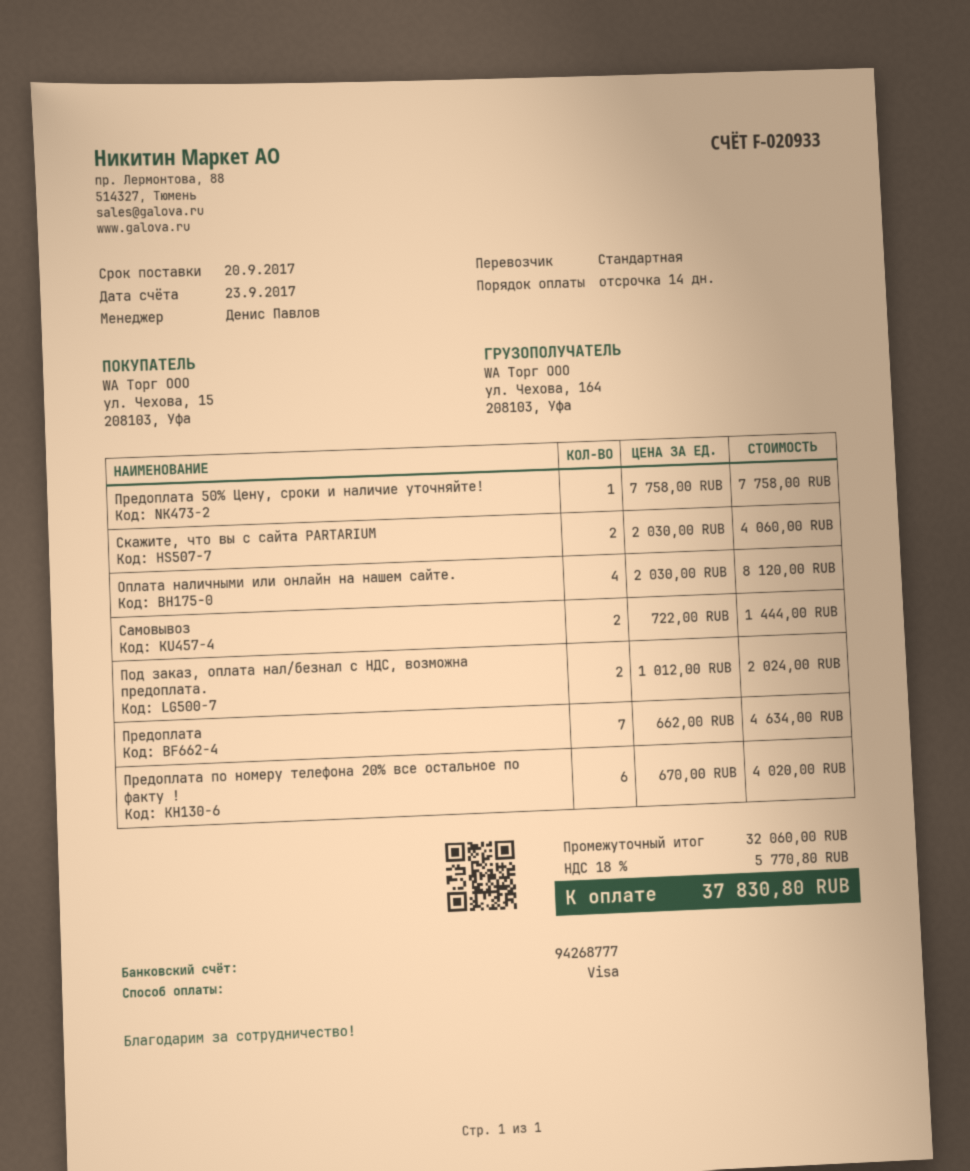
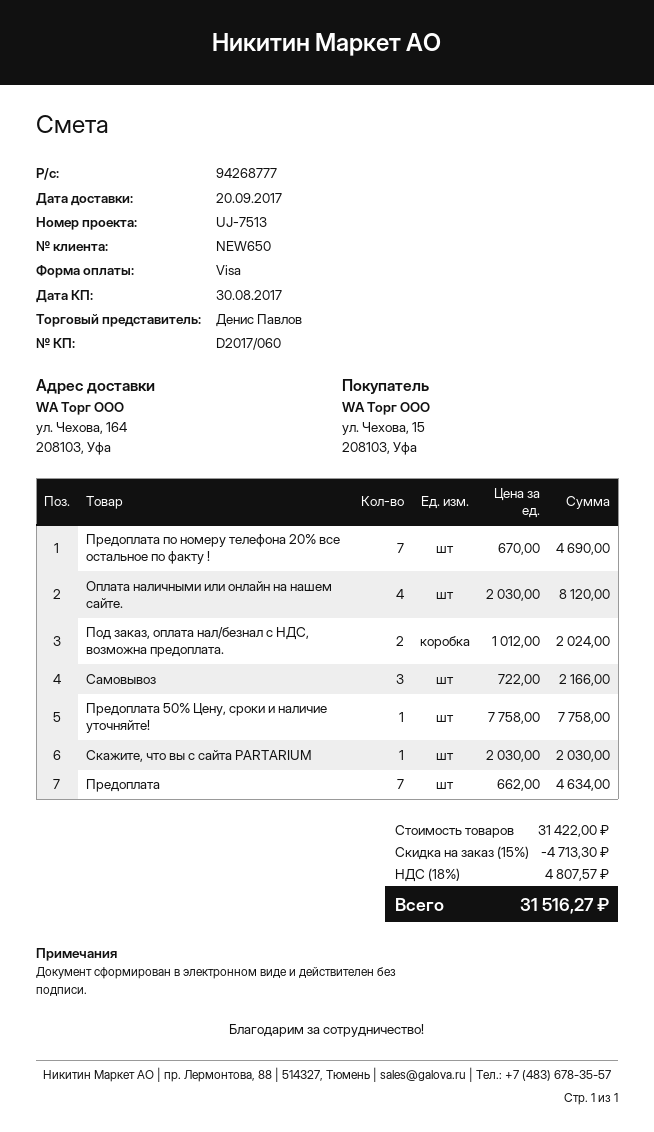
Скажите, что вы с сайта PARTARIUM: 2 x 2030.00 = 4060.00 -> 1 x 2030.00 = 2030.00
Самовывоз: 2 x 722.00 = 1444.00 -> 3 x 722.00 = 2166.00
Предоплата по номеру телефона 20% все остальное по факту !: 6 x 670.00 = 4020.00 -> 7 x 670.00 = 4690.00
subtotal: 32060.00 -> 31422.00
discount: none -> 15% = 4713.30
tax: 18% = 5770.80 -> 18% = 4807.57
total: 37830.80 -> 31516.27

